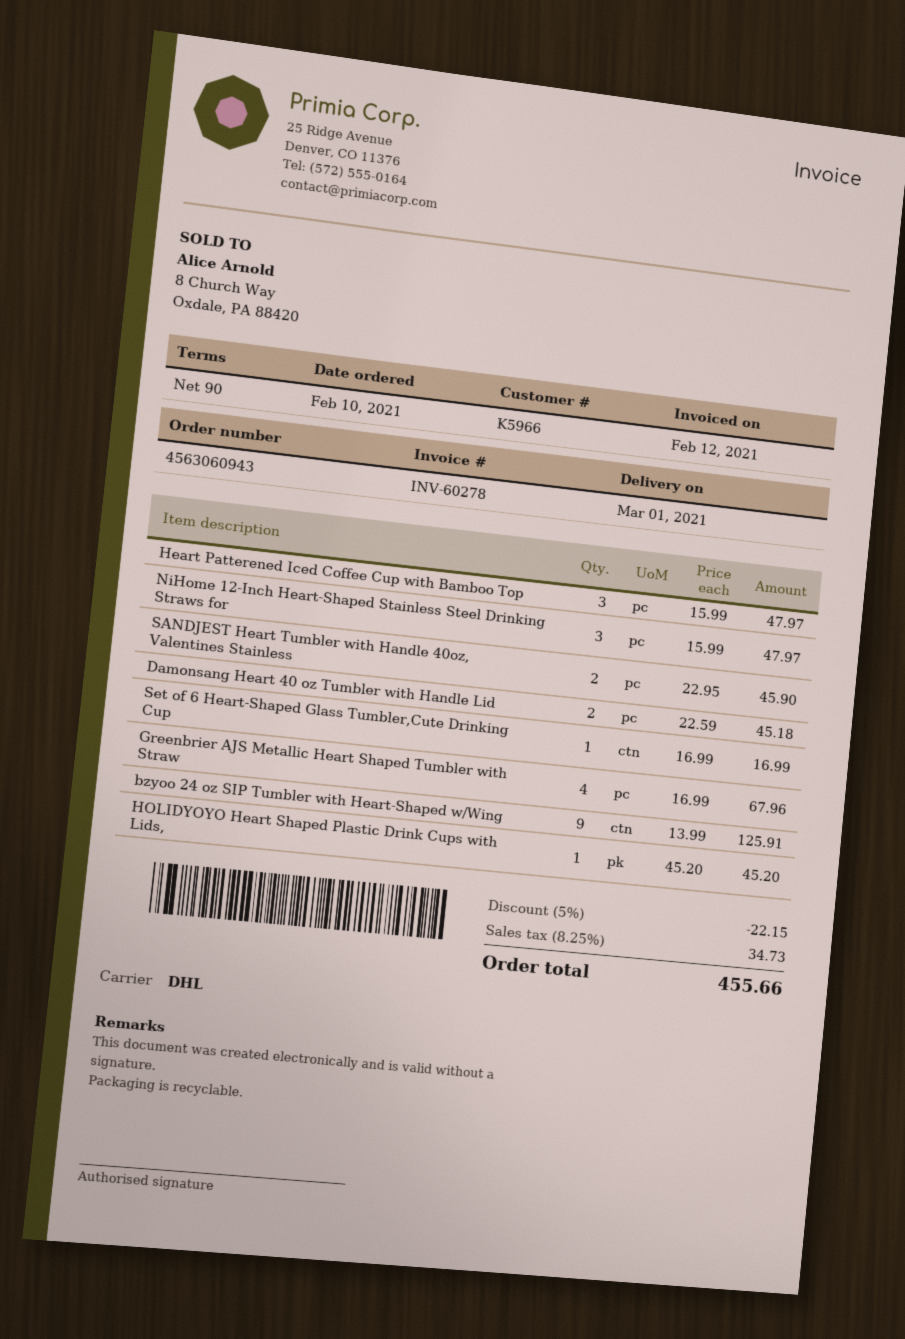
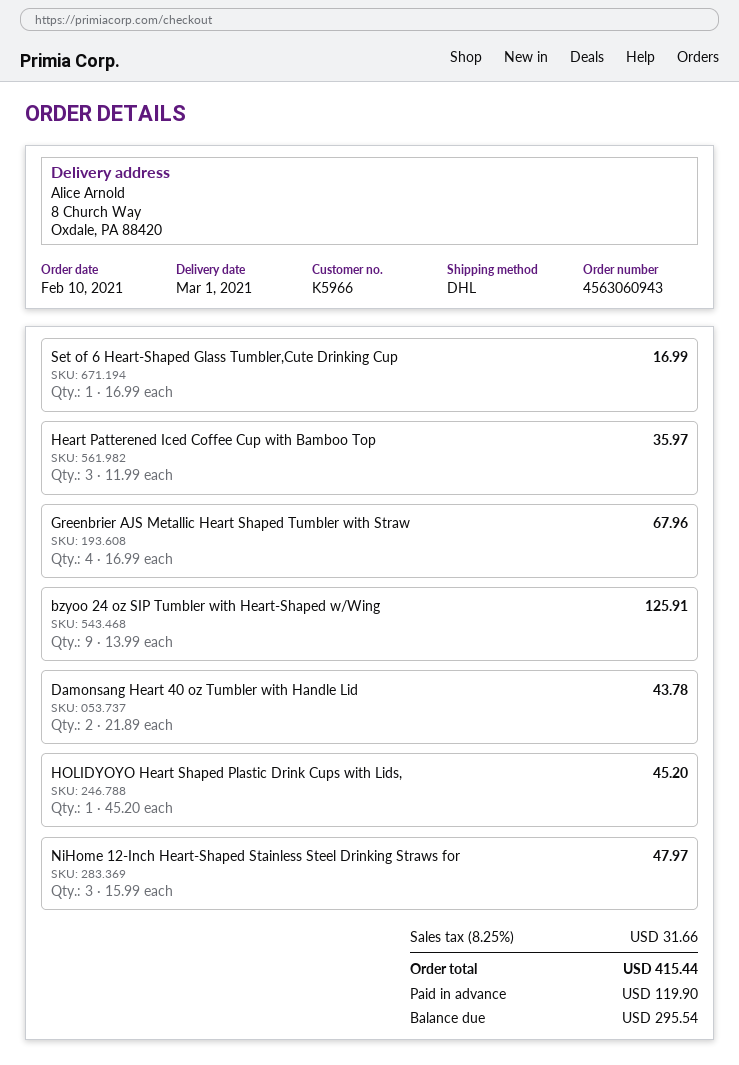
Heart Patterened Iced Coffee Cup with Bamboo Top: 3 x 15.99 = 47.97 -> 3 x 11.99 = 35.97
SANDJEST Heart Tumbler with Handle 40oz, Valentines Stainless: 2 x 22.95 = 45.90 -> none
Damonsang Heart 40 oz Tumbler with Handle Lid: 2 x 22.59 = 45.18 -> 2 x 21.89 = 43.78
discount: 5% = 22.15 -> none
tax: 8.25% = 34.73 -> 8.25% = 31.66
total: 455.66 -> 415.44

